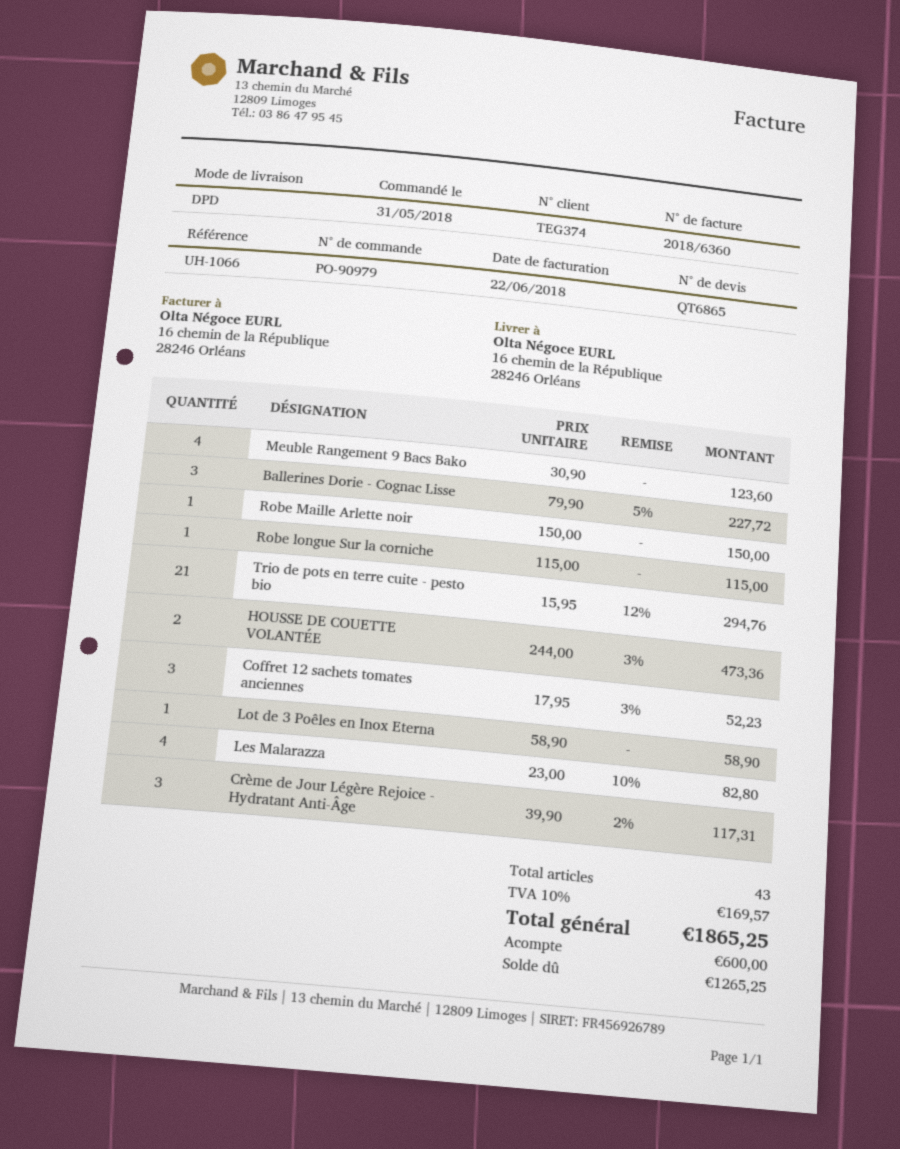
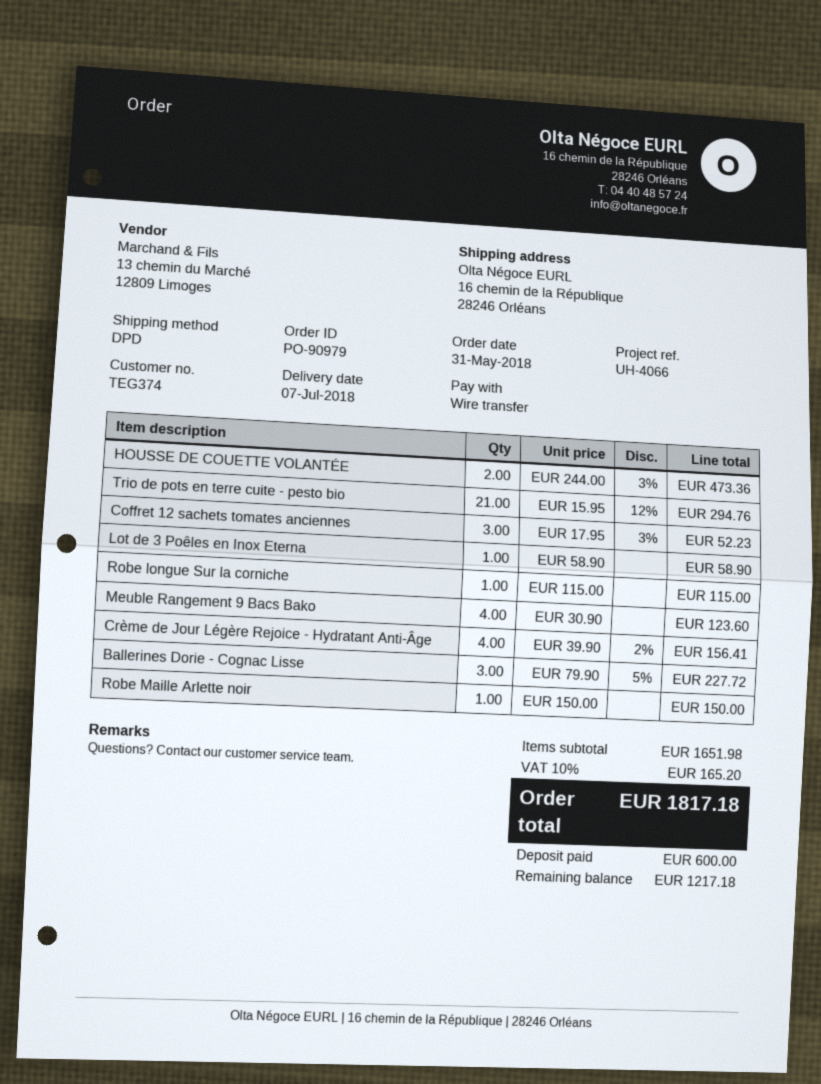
reference: UH-1066 -> UH-4066
Les Malarazza: 4 x 23.00 - 10% = 82.80 -> none
Crème de Jour Légère Rejoice - Hydratant Anti-Âge: 3 x 39.90 - 2% = 117.31 -> 4 x 39.90 - 2% = 156.41
tax: 10% = 169.57 -> 10% = 165.20
total: 1865.25 -> 1817.18
balance: 1265.25 -> 1217.18

